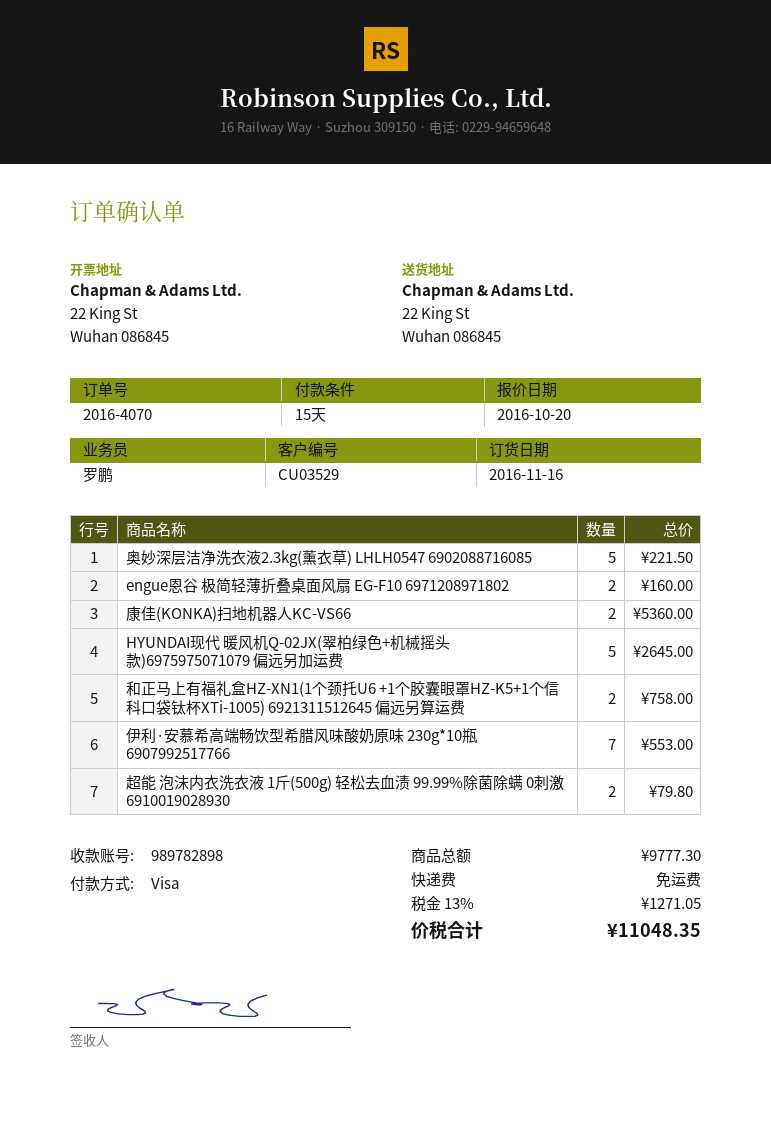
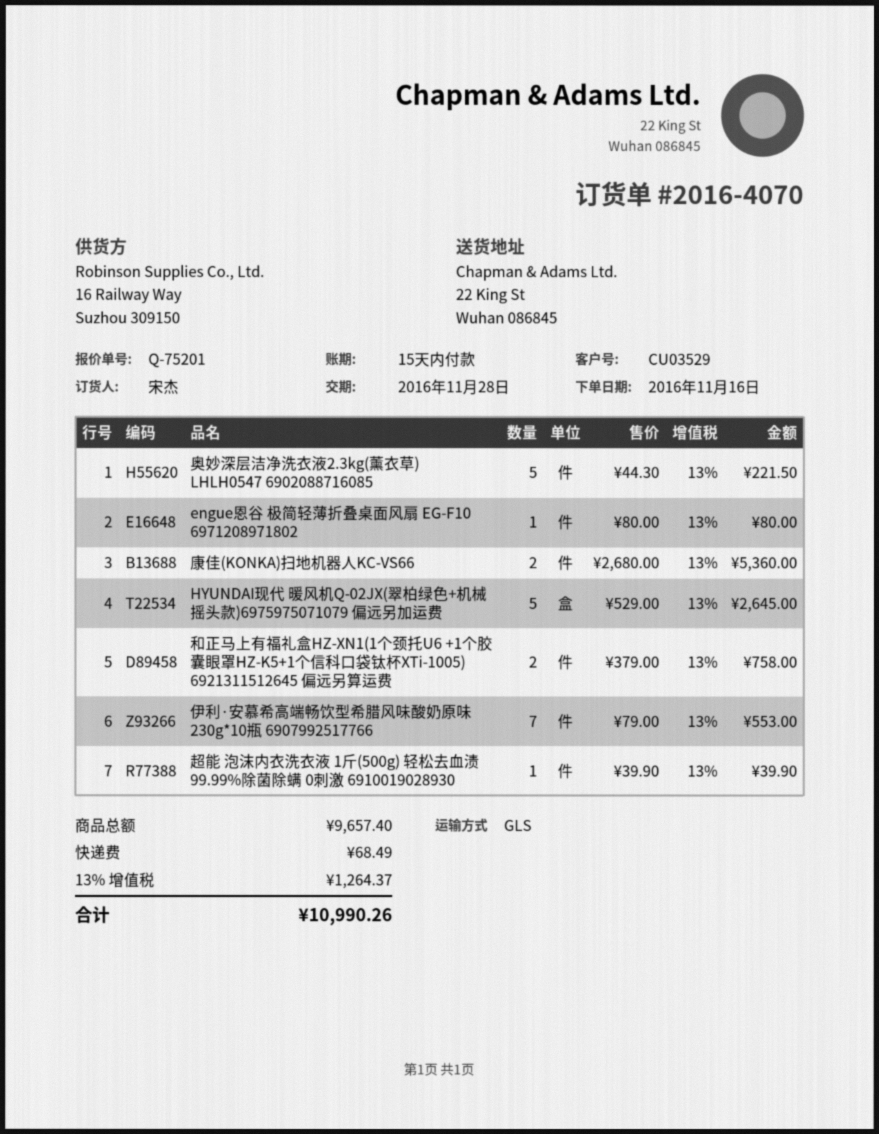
engue恩谷 极简轻薄折叠桌面风扇 EG-F10 6971208971802: 2 for 160.00 -> 1 for 80.00
超能 泡沫内衣洗衣液 1斤(500g) 轻松去血渍 99.99%除菌除螨 0刺激 6910019028930: 2 for 79.80 -> 1 for 39.90
subtotal: 9777.30 -> 9657.40
shipping: 0.00 -> 68.49
tax: 13% = 1271.05 -> 13% = 1264.37
total: 11048.35 -> 10990.26

